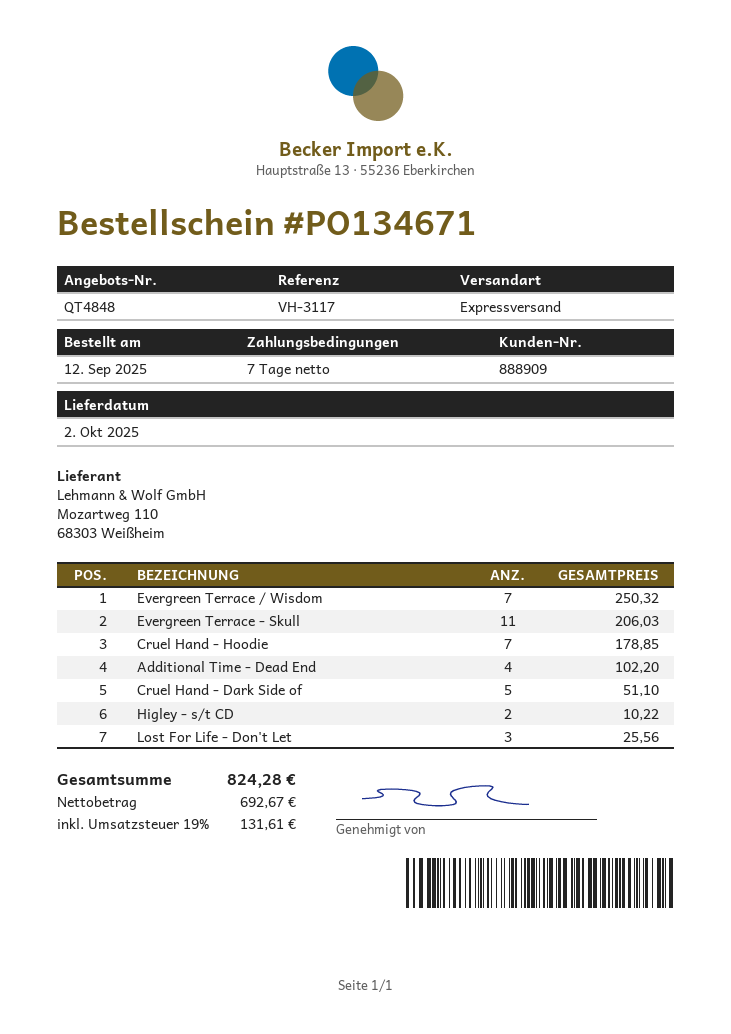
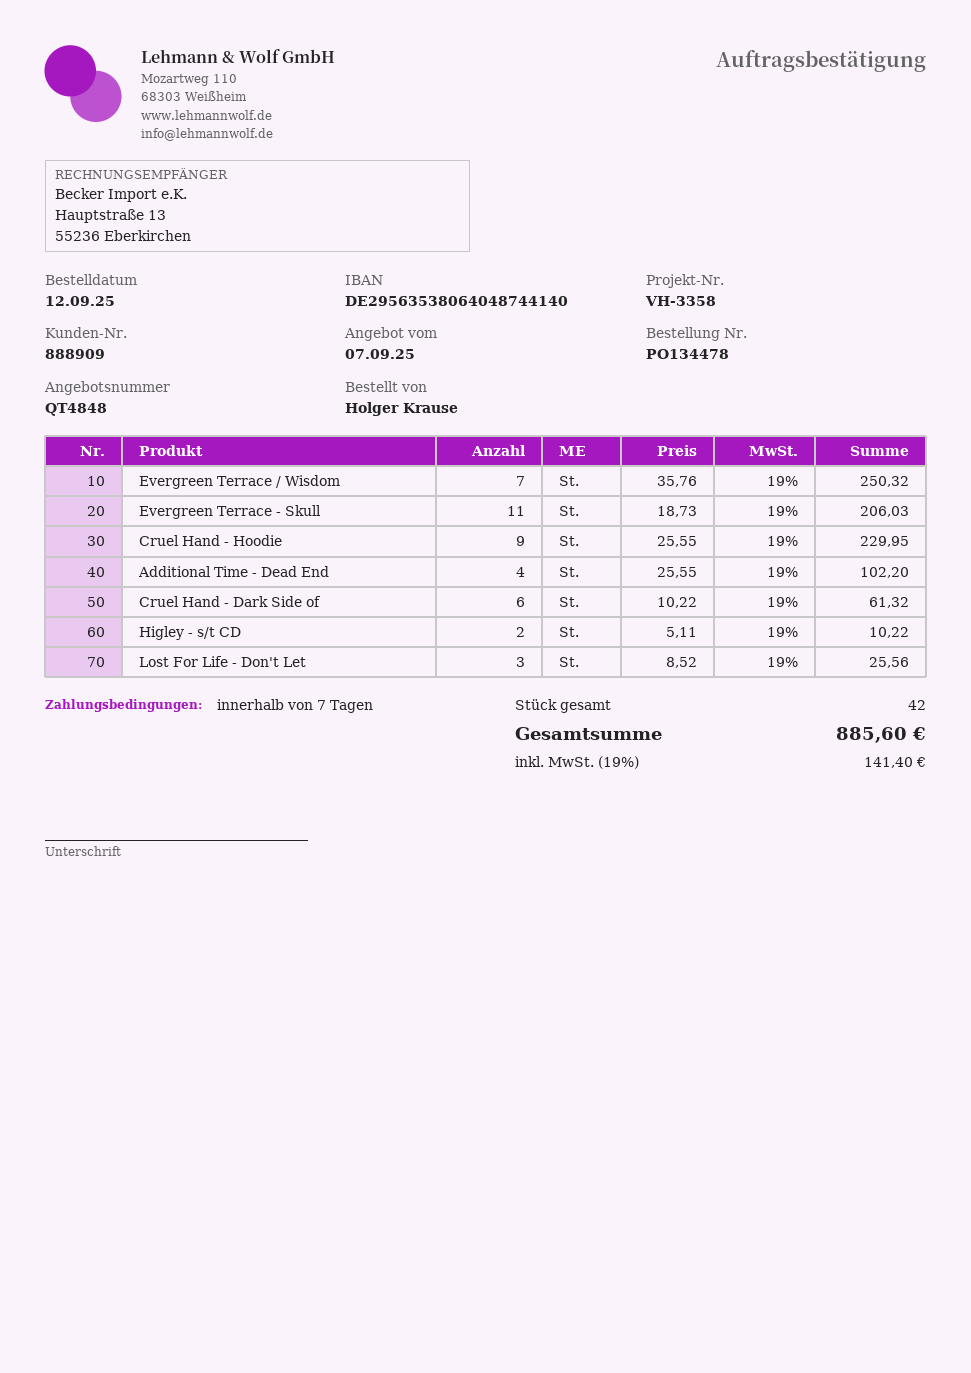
order number: PO134671 -> PO134478
reference: VH-3117 -> VH-3358
Cruel Hand - Hoodie: 7 for 178.85 -> 9 for 229.95
Cruel Hand - Dark Side of: 5 for 51.10 -> 6 for 61.32
tax: 19% = 131.61 -> 19% = 141.40
total: 824.28 -> 885.60

